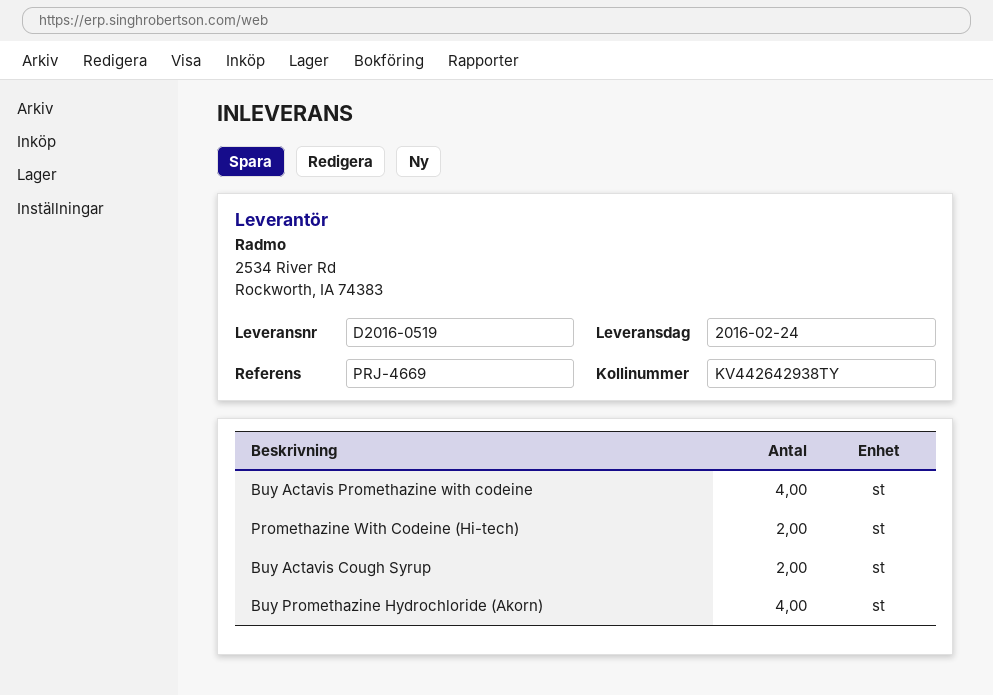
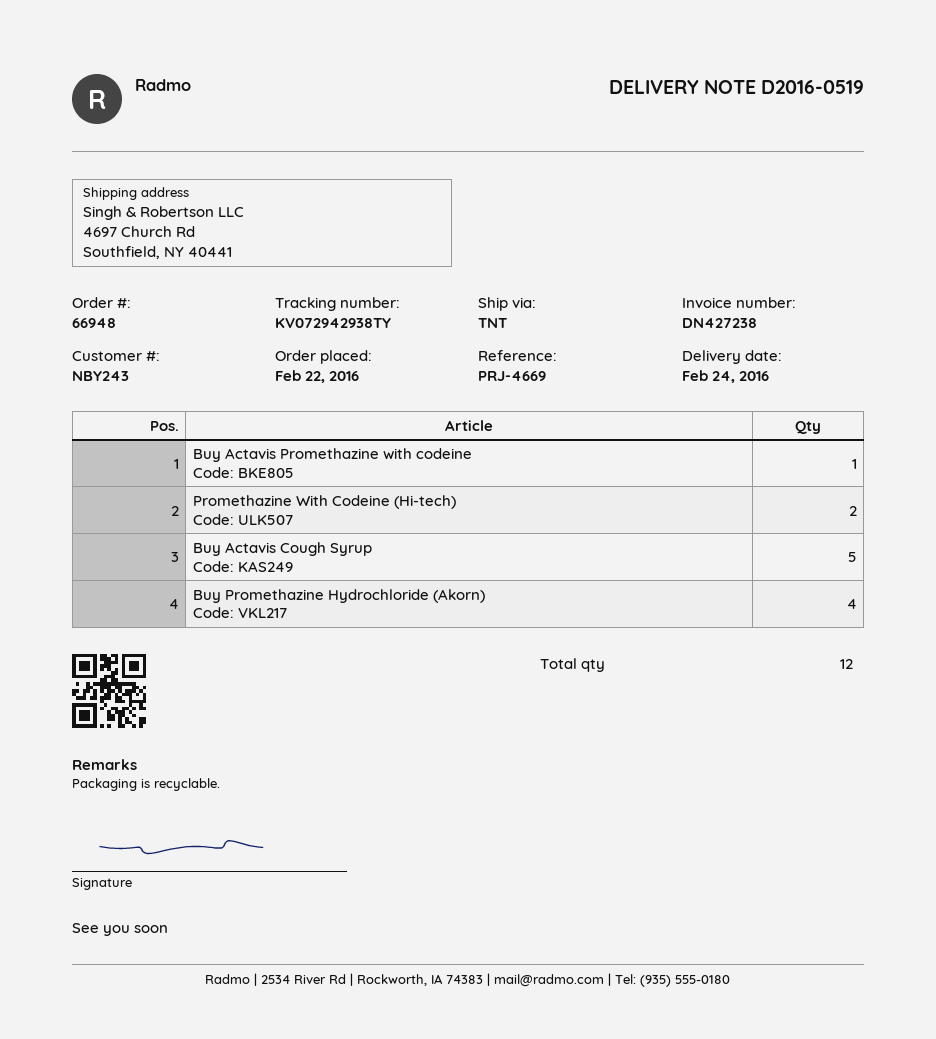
tracking number: KV442642938TY -> KV072942938TY
Buy Actavis Promethazine with codeine: 4 -> 1
Buy Actavis Cough Syrup: 2 -> 5

